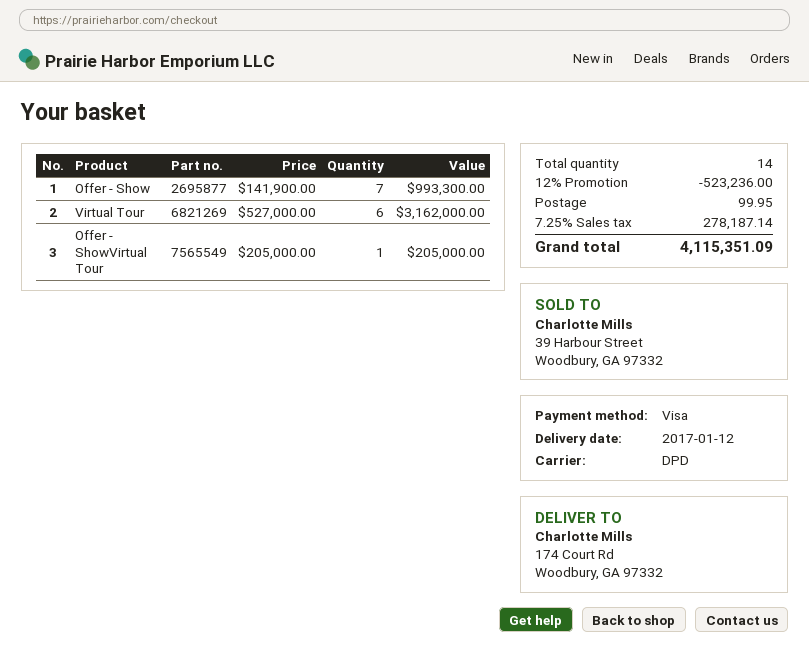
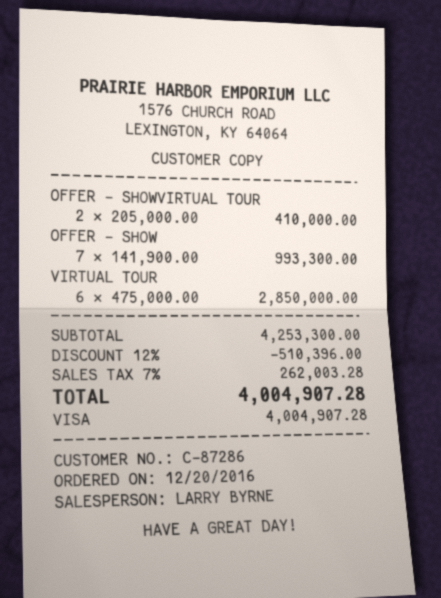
Virtual Tour: 6 x 527000.00 = 3162000.00 -> 6 x 475000.00 = 2850000.00
Offer - ShowVirtual Tour: 1 x 205000.00 = 205000.00 -> 2 x 205000.00 = 410000.00
discount: 12% = 523236.00 -> 12% = 510396.00
shipping: 99.95 -> none
tax: 7.25% = 278187.14 -> 7% = 262003.28
total: 4115351.09 -> 4004907.28

